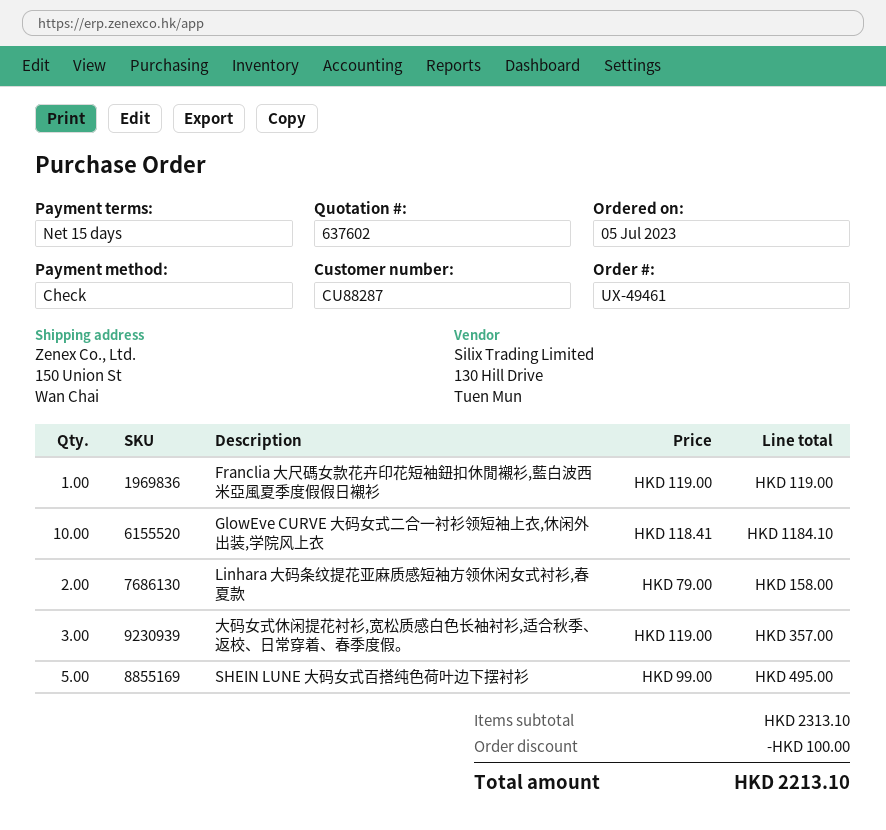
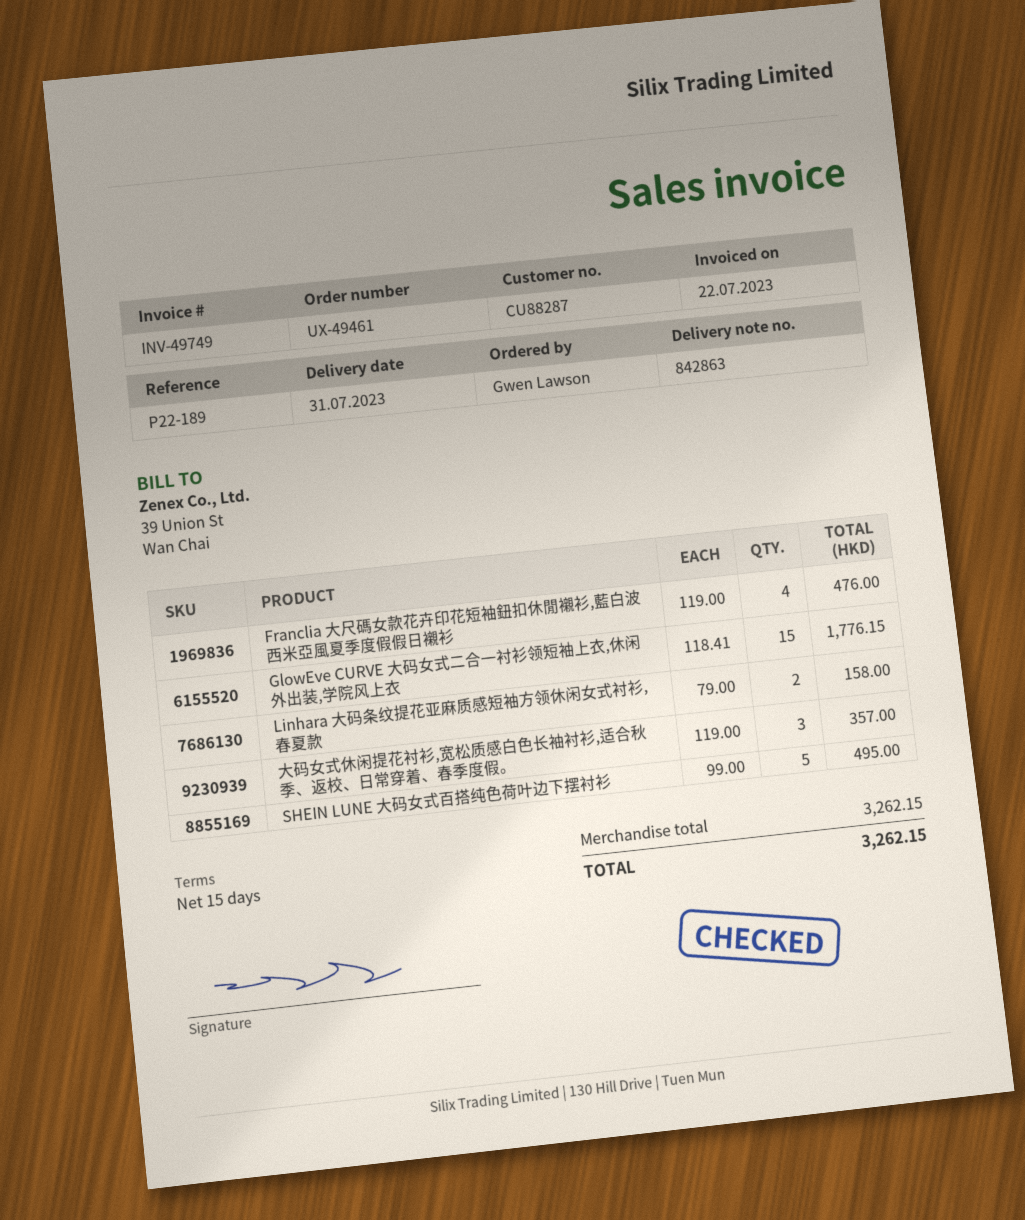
Franclia 大尺碼女款花卉印花短袖鈕扣休閒襯衫,藍白波西米亞風夏季度假假日襯衫: 1 x 119.00 = 119.00 -> 4 x 119.00 = 476.00
GlowEve CURVE 大码女式二合一衬衫领短袖上衣,休闲外出装,学院风上衣: 10 x 118.41 = 1184.10 -> 15 x 118.41 = 1776.15
subtotal: 2313.10 -> 3262.15
discount: 100.00 -> none
total: 2213.10 -> 3262.15

